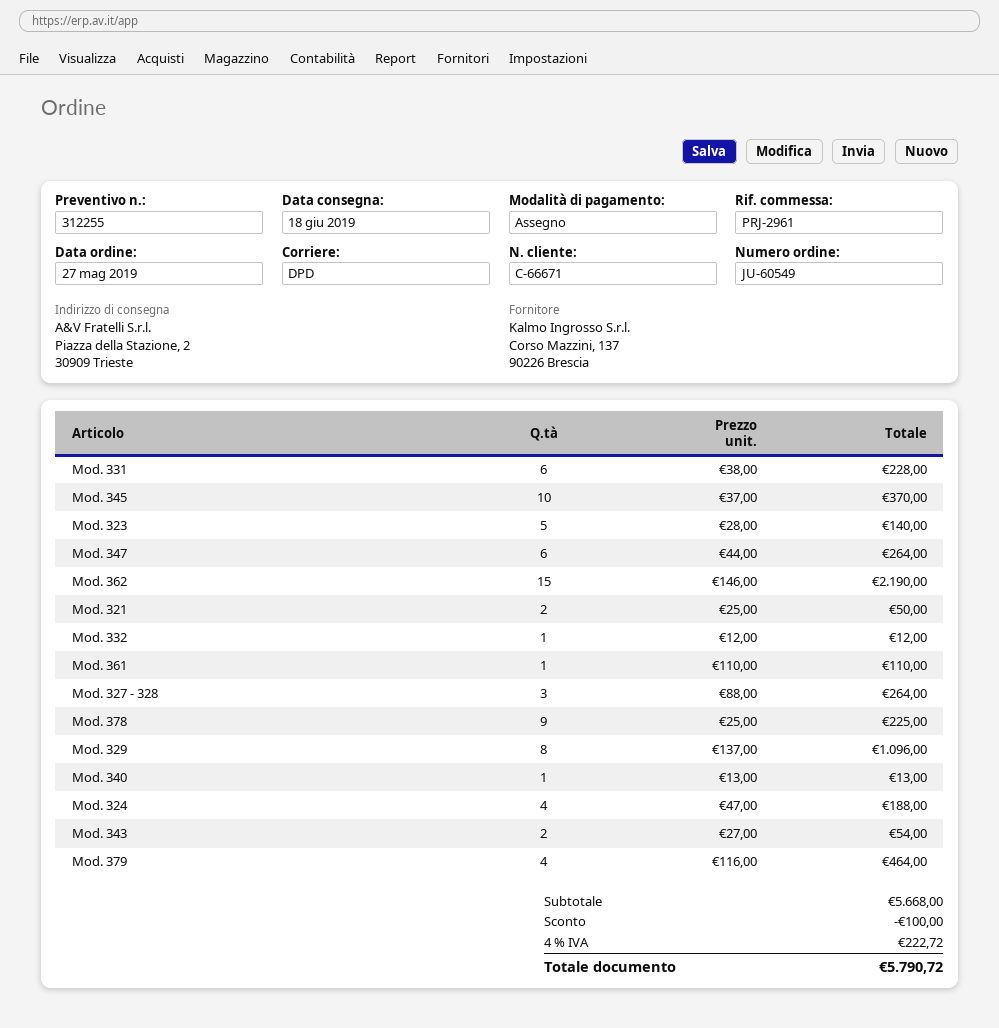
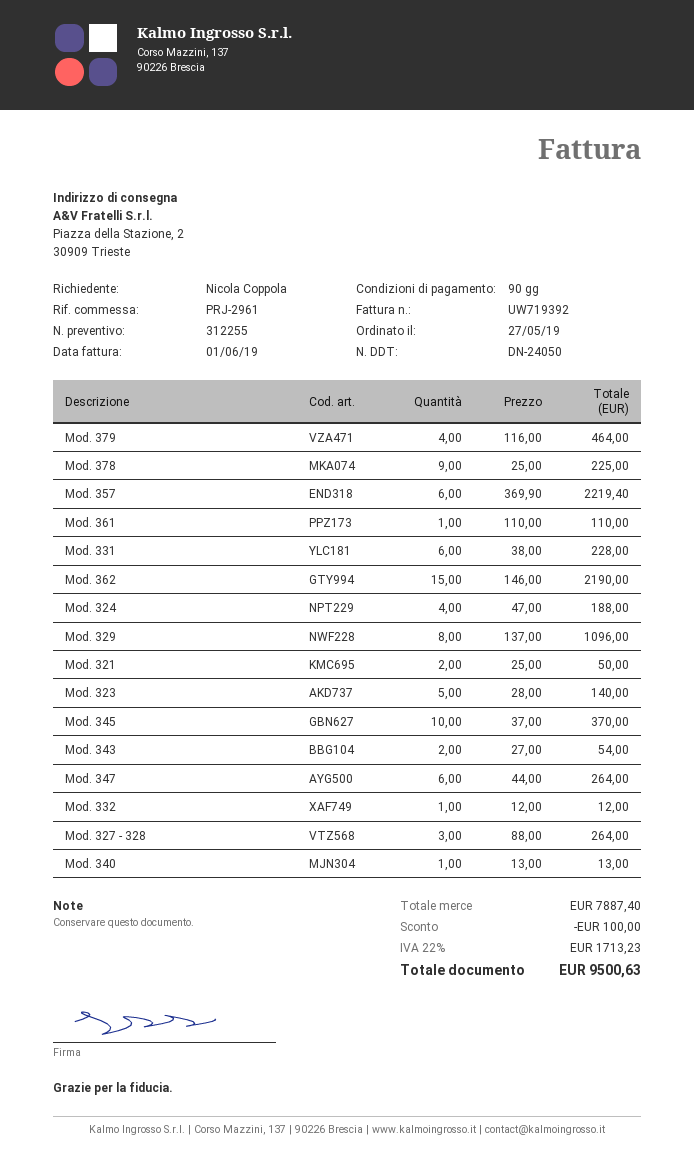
Mod. 357: none -> 6 x 369.90 = 2219.40
subtotal: 5668.00 -> 7887.40
tax: 4% = 222.72 -> 22% = 1713.23
total: 5790.72 -> 9500.63

